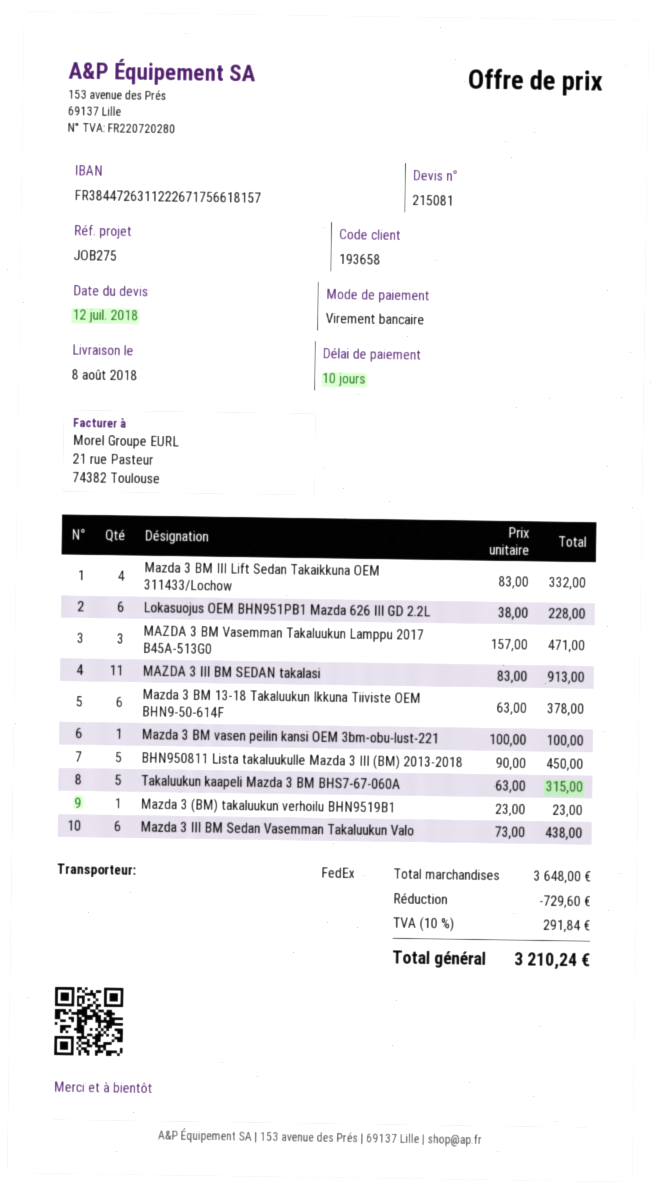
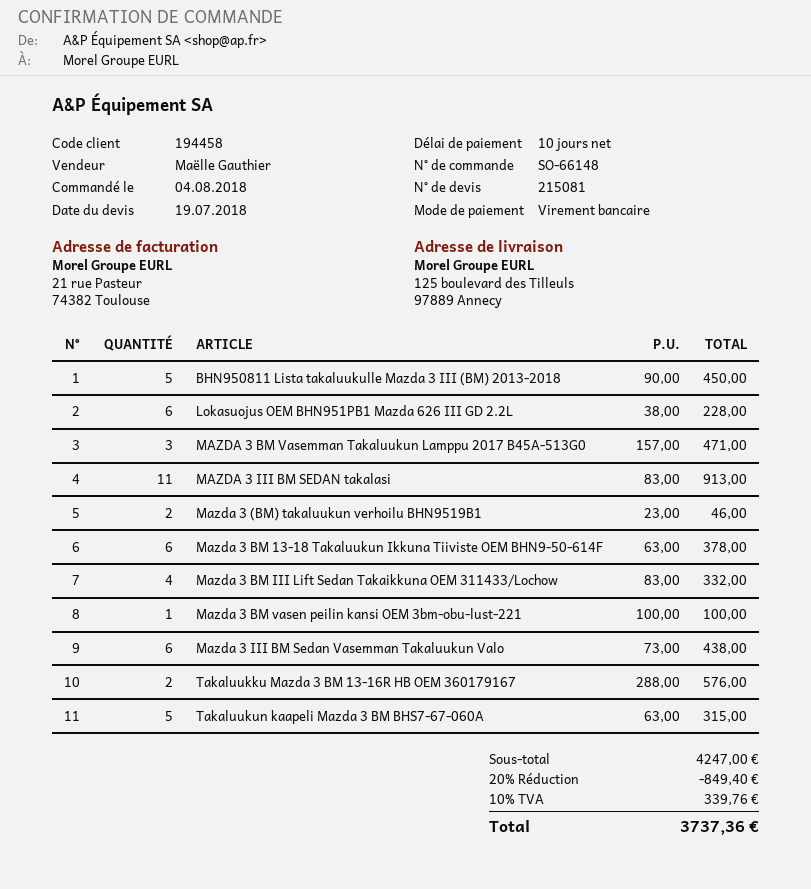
quote date: 2018-07-12 -> 2018-07-19
customer number: 193658 -> 194458
Mazda 3 (BM) takaluukun verhoilu BHN9519B1: 1 x 23.00 = 23.00 -> 2 x 23.00 = 46.00
Takaluukku Mazda 3 BM 13-16R HB OEM 360179167: none -> 2 x 288.00 = 576.00
subtotal: 3648.00 -> 4247.00
discount: 729.60 -> 849.40
tax: 10% = 291.84 -> 10% = 339.76
total: 3210.24 -> 3737.36

